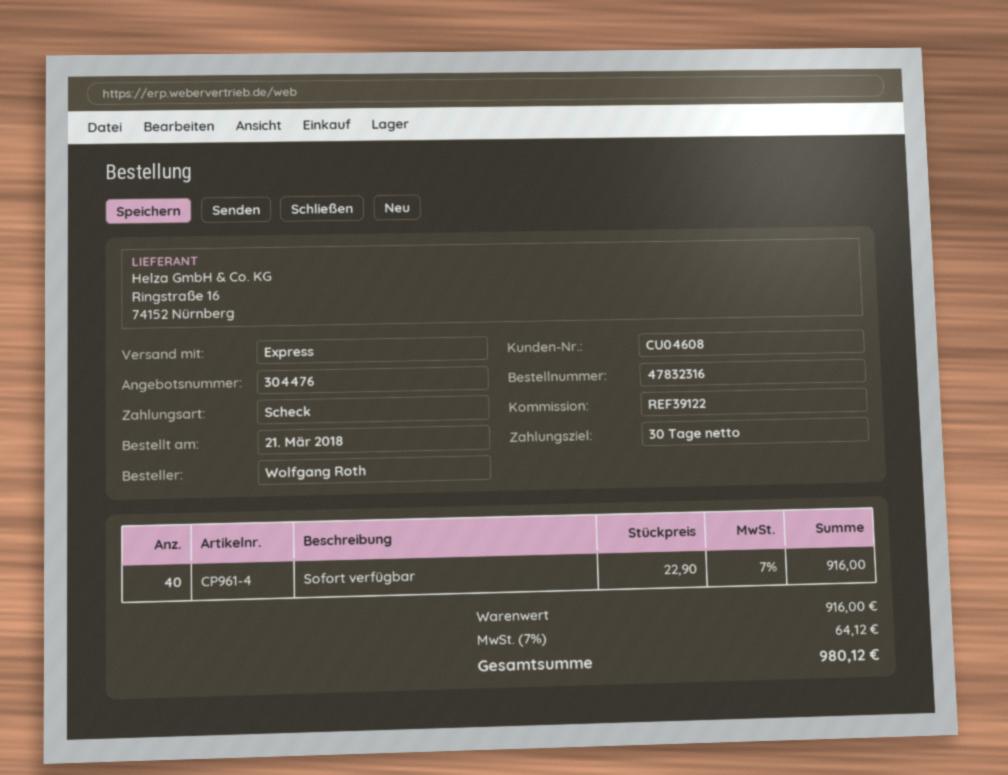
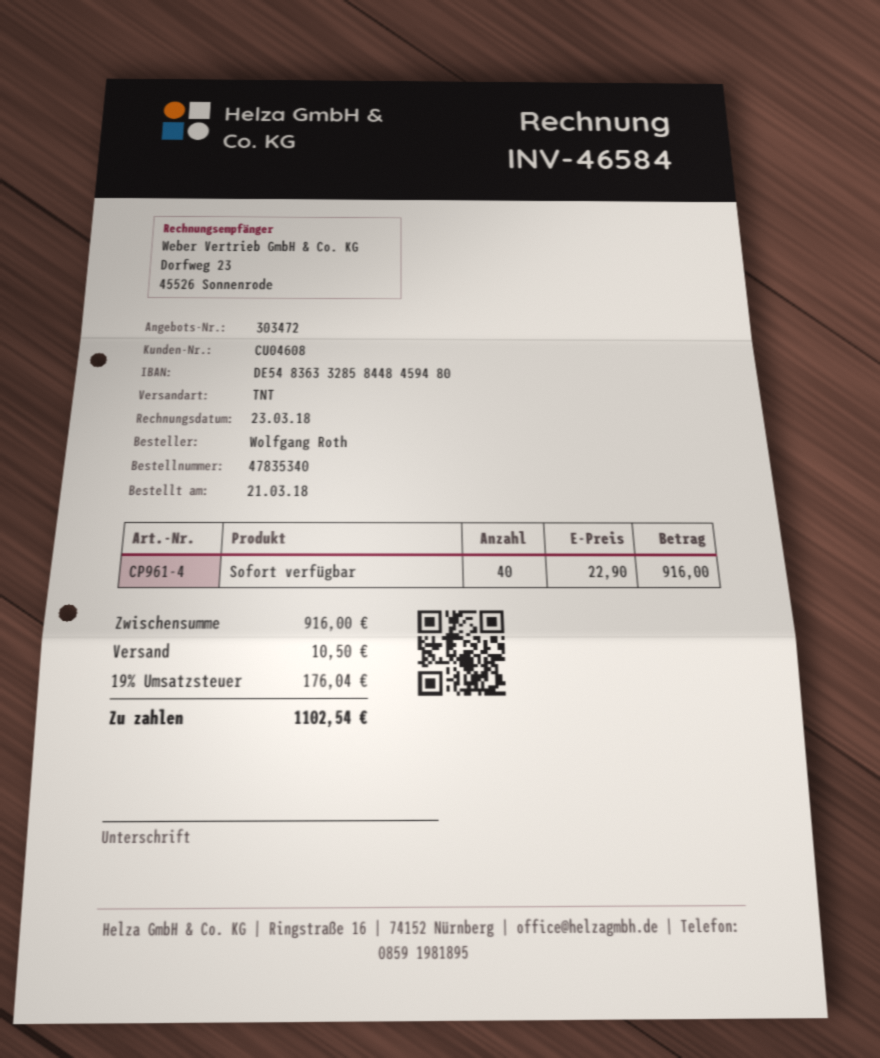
quote number: 304476 -> 303472
order number: 47832316 -> 47835340
shipping method: express -> TNT
shipping: none -> 10.50
tax: 7% = 64.12 -> 19% = 176.04
total: 980.12 -> 1102.54

